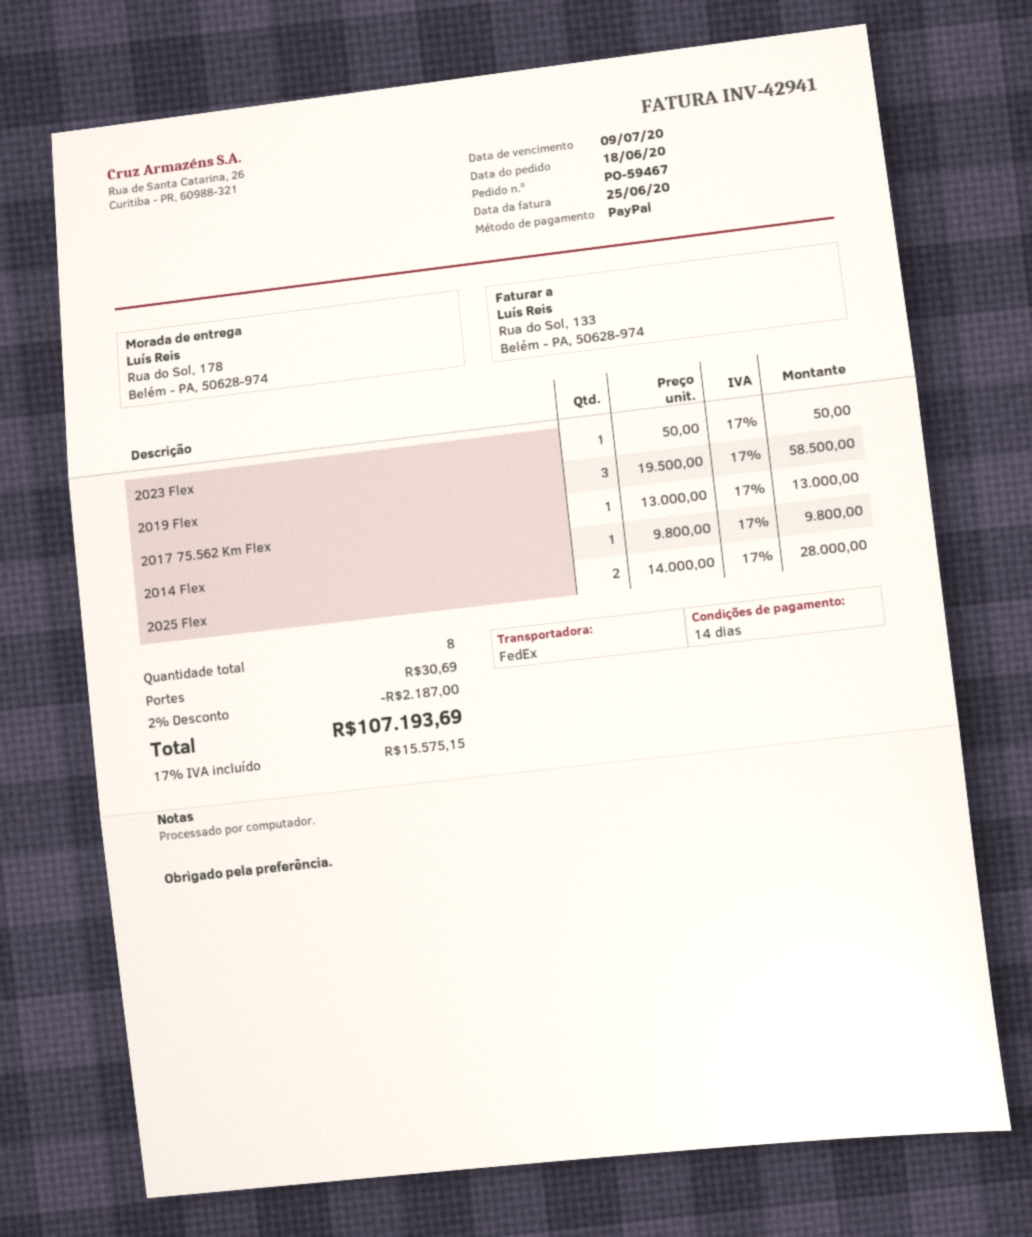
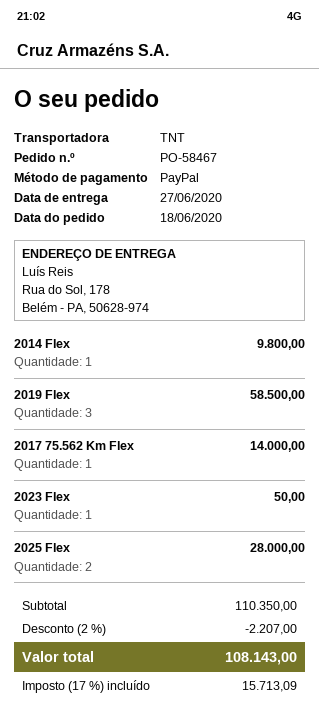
order number: PO-59467 -> PO-58467
shipping method: FedEx -> TNT
2017 75.562 Km Flex: 1 for 13000.00 -> 1 for 14000.00
discount: 2% = 2187.00 -> 2% = 2207.00
shipping: 30.69 -> none
tax: 17% = 15575.15 -> 17% = 15713.09
total: 107193.69 -> 108143.00

